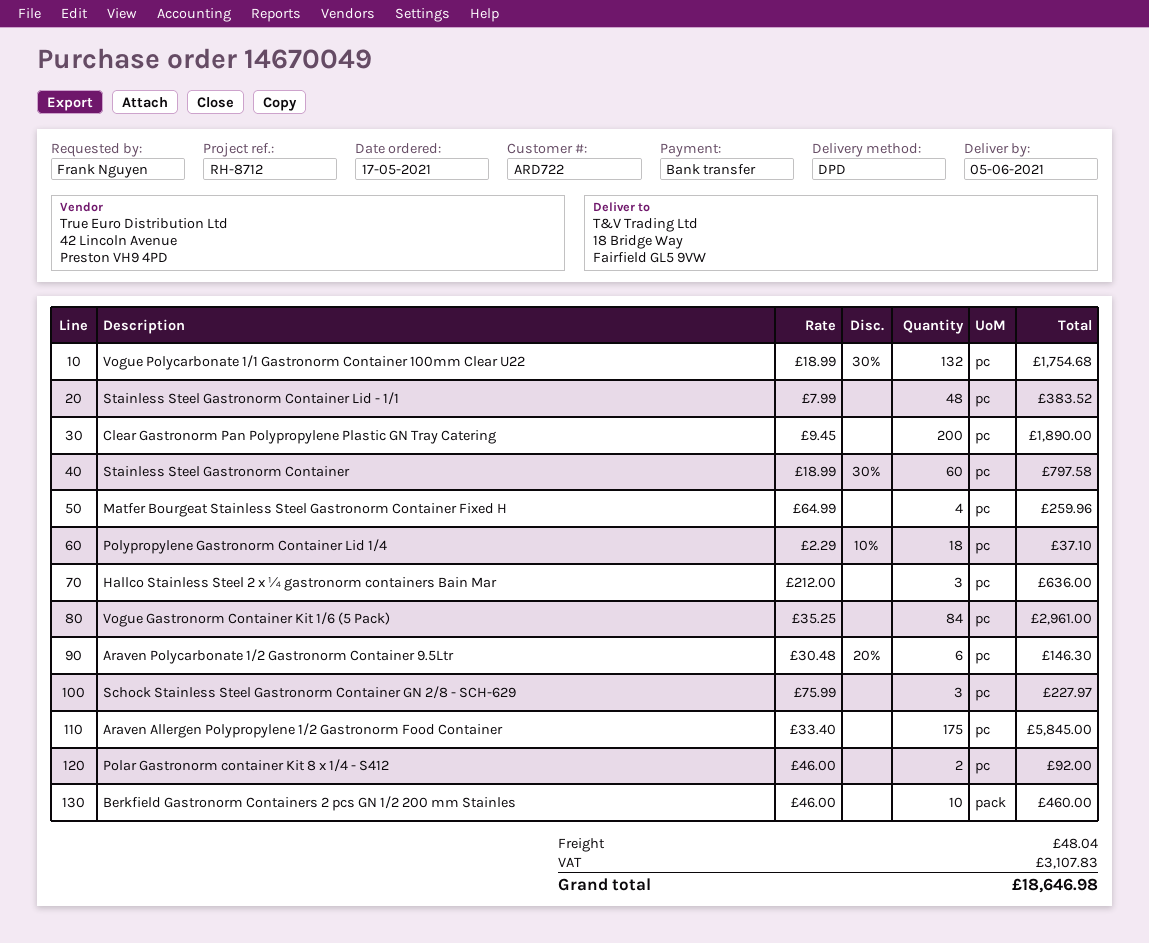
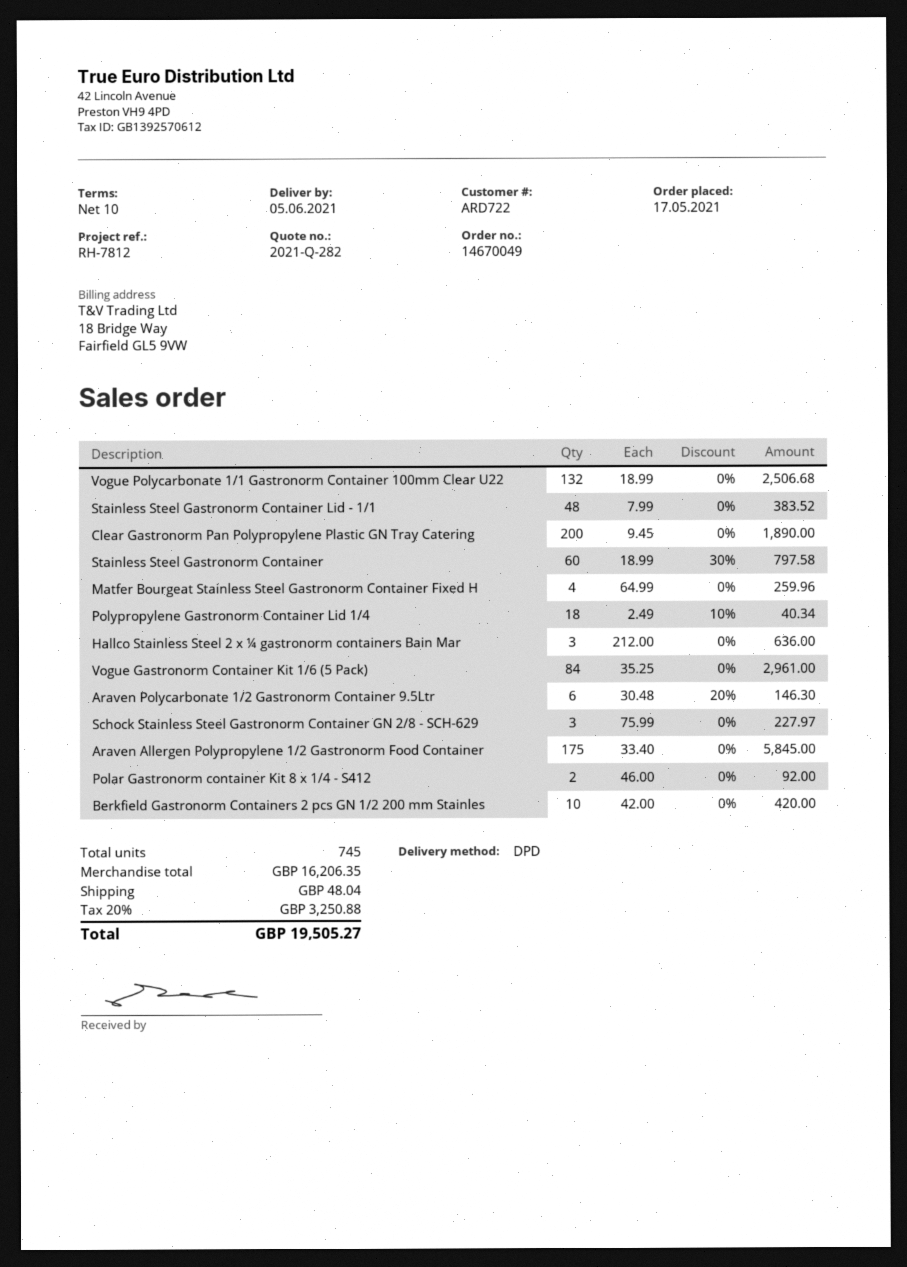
reference: RH-8712 -> RH-7812
Vogue Polycarbonate 1/1 Gastronorm Container 100mm Clear U22: 132 x 18.99 - 30% = 1754.68 -> 132 x 18.99 = 2506.68
Polypropylene Gastronorm Container Lid 1/4: 18 x 2.29 - 10% = 37.10 -> 18 x 2.49 - 10% = 40.34
Berkfield Gastronorm Containers 2 pcs GN 1/2 200 mm Stainles: 10 x 46.00 = 460.00 -> 10 x 42.00 = 420.00
tax: 3107.83 -> 3250.88
total: 18646.98 -> 19505.27

